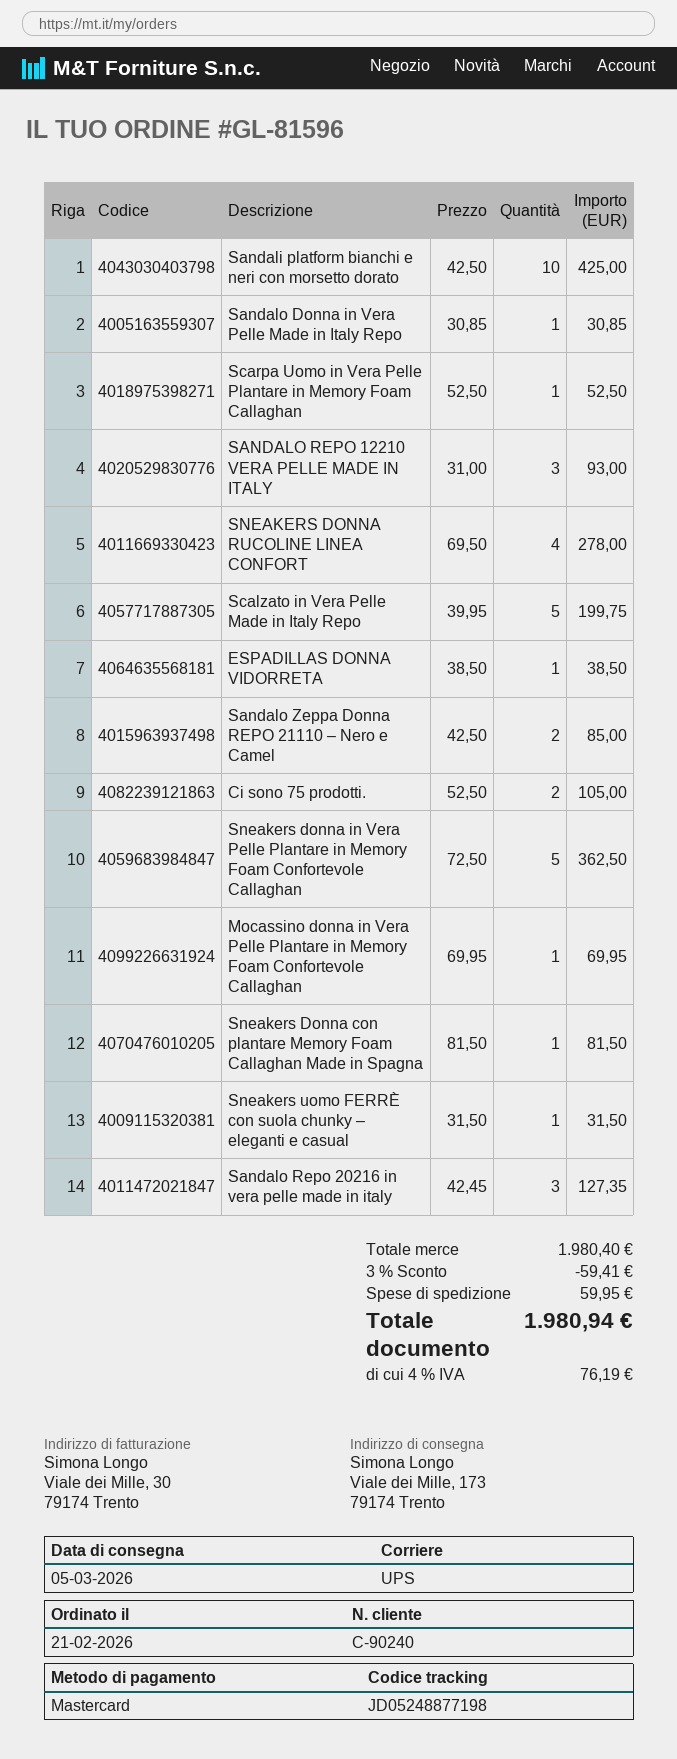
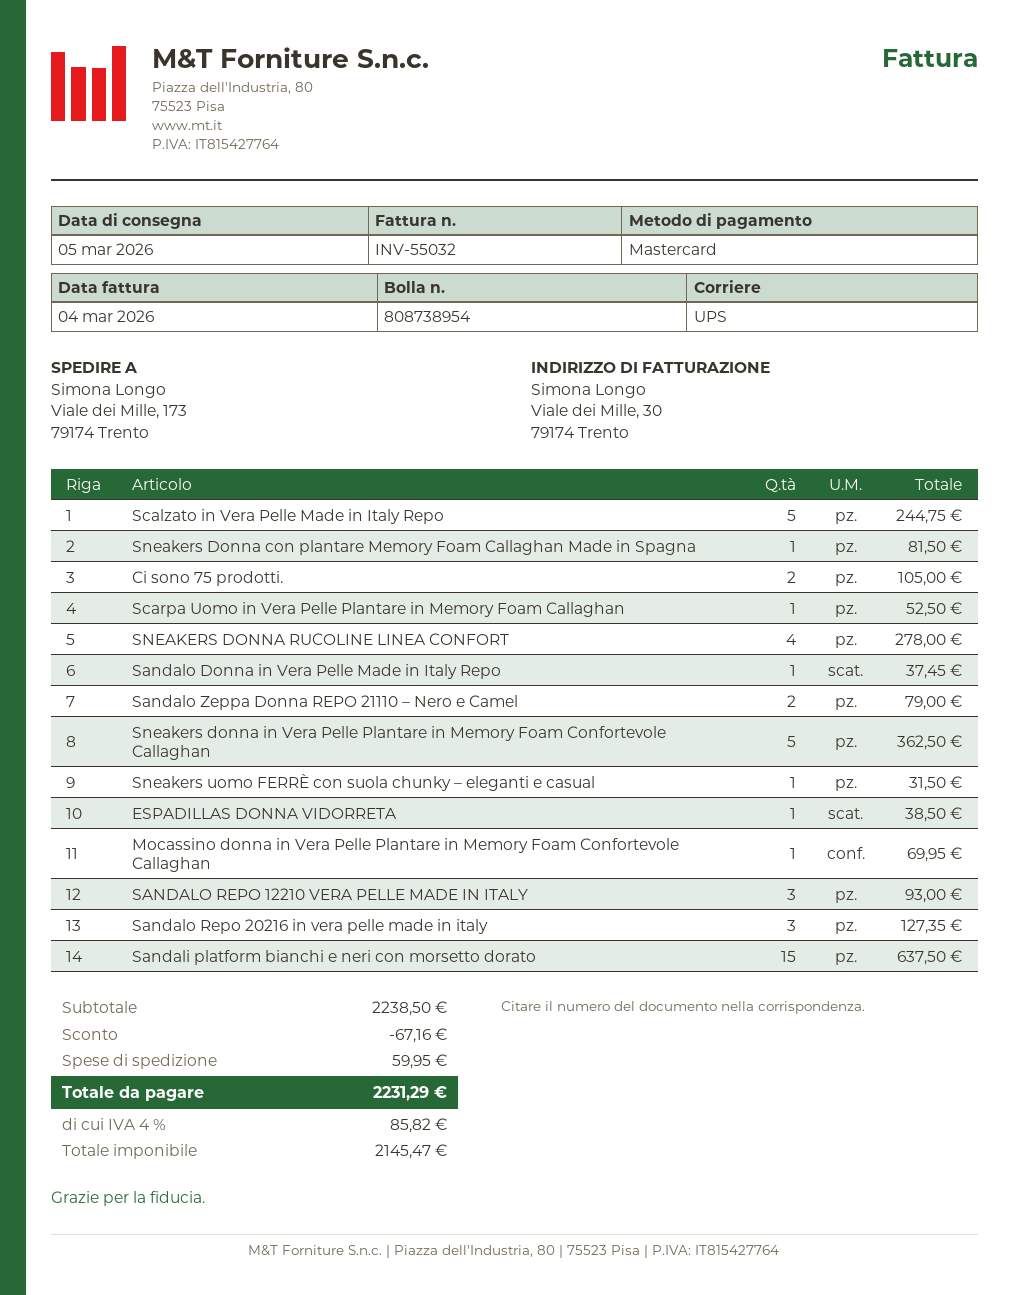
Sandali platform bianchi e neri con morsetto dorato: 10 for 425.00 -> 15 for 637.50
Sandalo Donna in Vera Pelle Made in Italy Repo: 1 for 30.85 -> 1 for 37.45
Scalzato in Vera Pelle Made in Italy Repo: 5 for 199.75 -> 5 for 244.75
Sandalo Zeppa Donna REPO 21110 – Nero e Camel: 2 for 85.00 -> 2 for 79.00
subtotal: 1980.40 -> 2238.50
discount: 59.41 -> 67.16
tax: 4% = 76.19 -> 4% = 85.82
total: 1980.94 -> 2231.29

